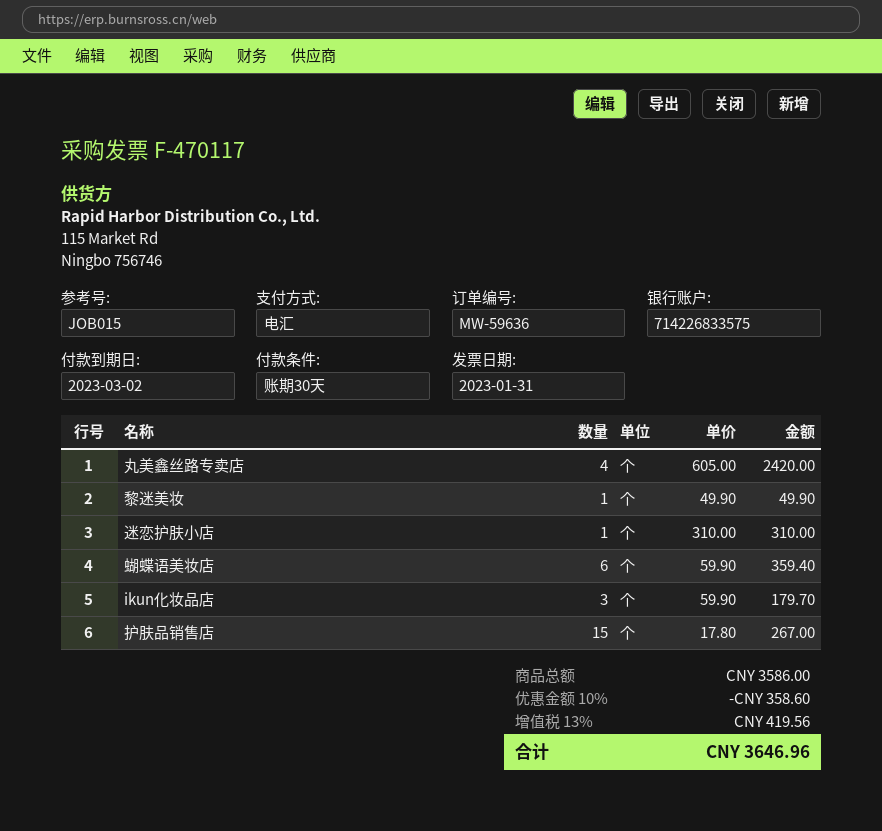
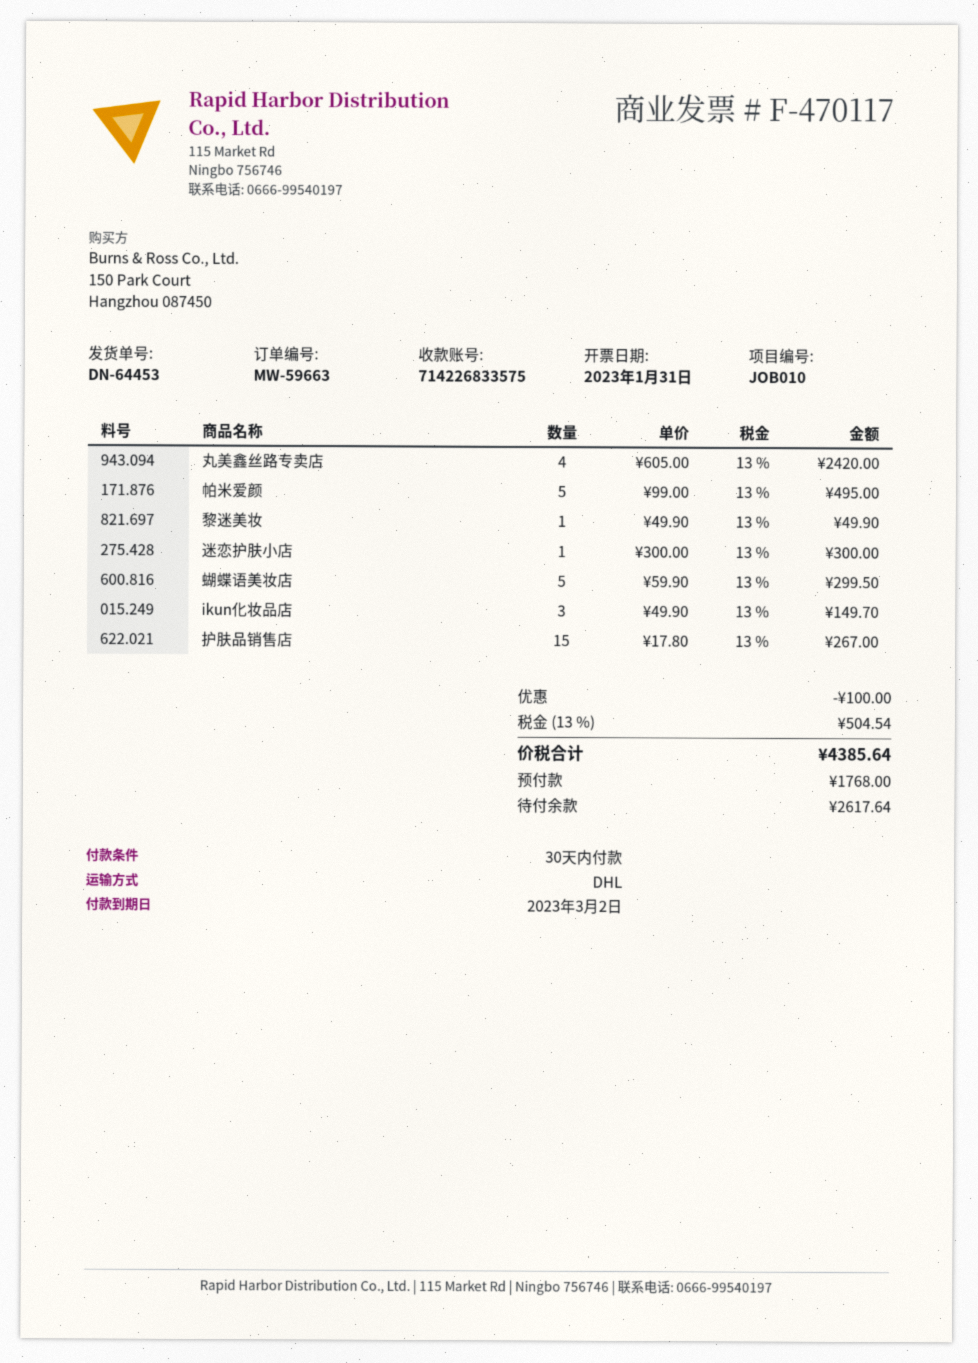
order number: MW-59636 -> MW-59663
reference: JOB015 -> JOB010
迷恋护肤小店: 1 x 310.00 = 310.00 -> 1 x 300.00 = 300.00
蝴蝶语美妆店: 6 x 59.90 = 359.40 -> 5 x 59.90 = 299.50
ikun化妆品店: 3 x 59.90 = 179.70 -> 3 x 49.90 = 149.70
帕米爱颜: none -> 5 x 99.00 = 495.00
discount: 358.60 -> 100.00
tax: 13% = 419.56 -> 13% = 504.54
total: 3646.96 -> 4385.64

